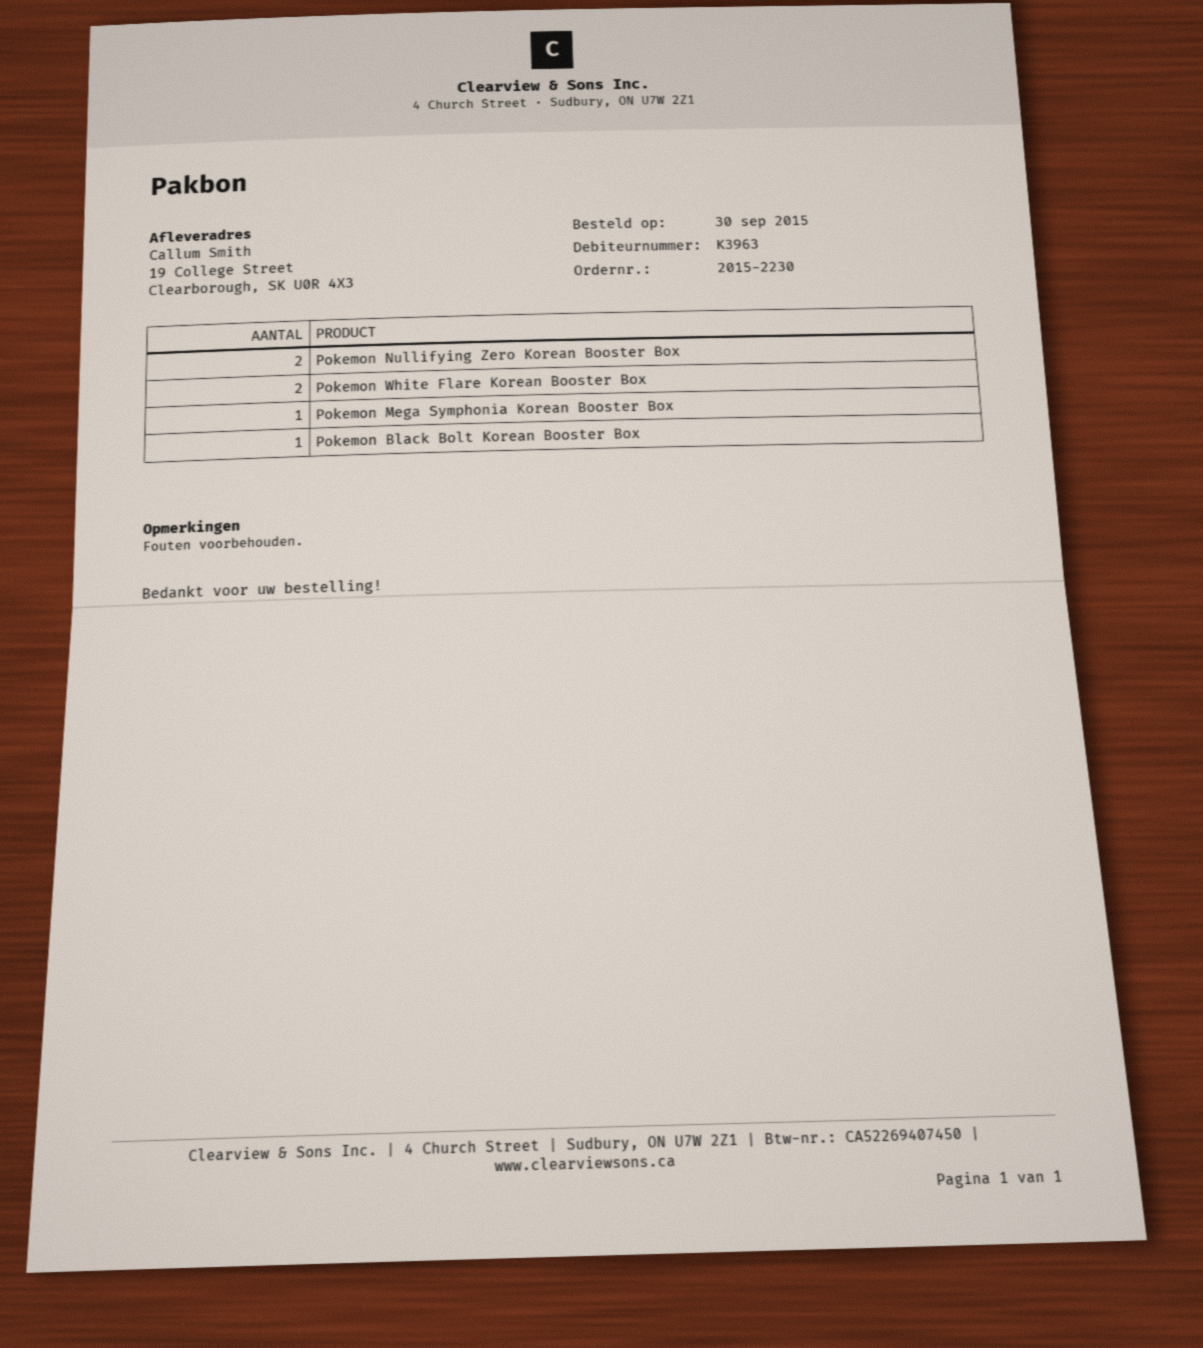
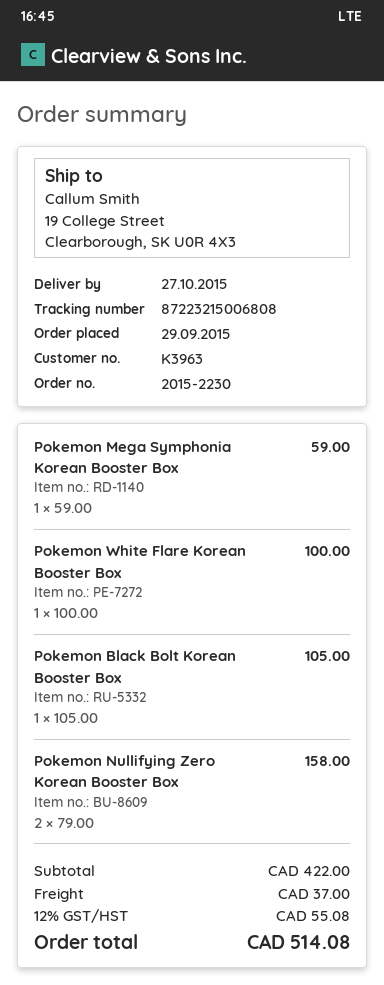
order date: 2015-09-30 -> 2015-09-29
Pokemon White Flare Korean Booster Box: 2 -> 1

